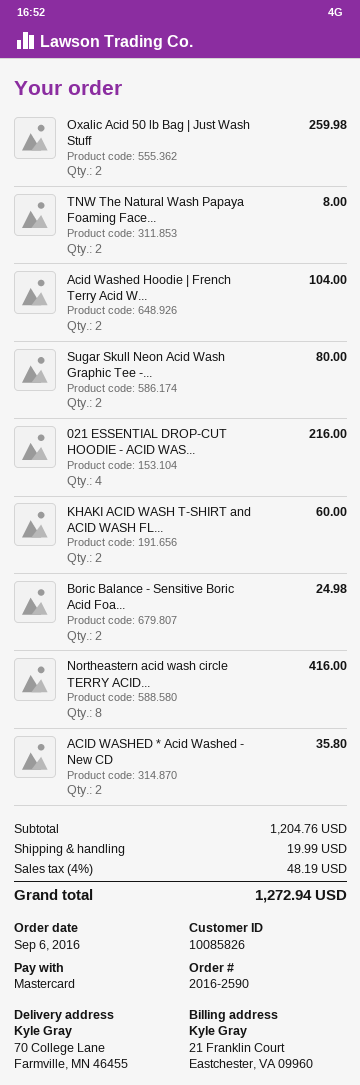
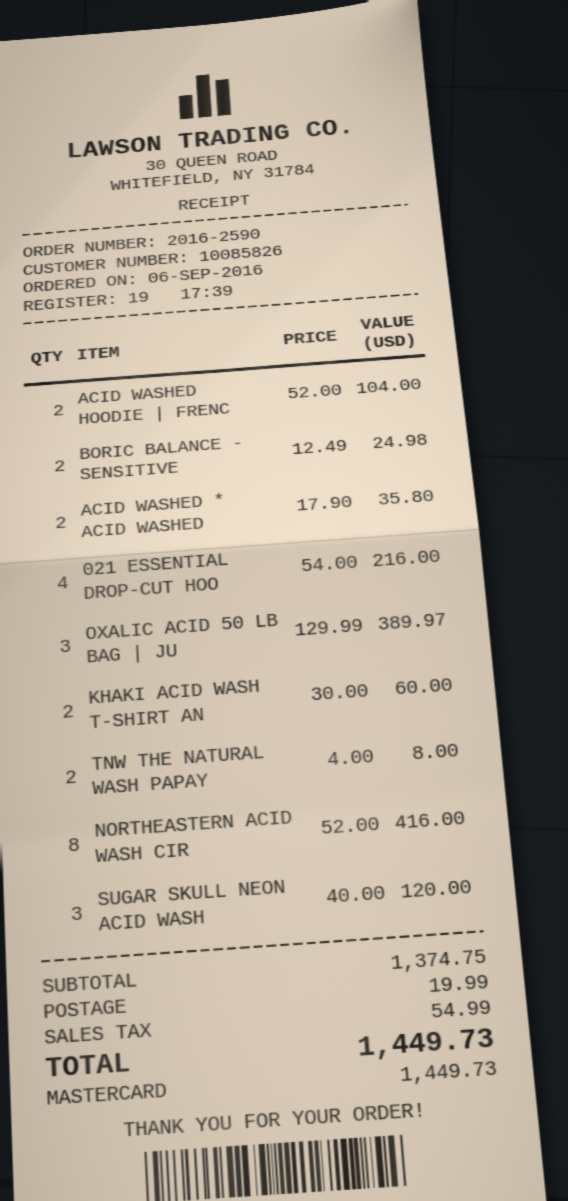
Oxalic Acid 50 lb Bag | Just Wash Stuff: 2 for 259.98 -> 3 for 389.97
Sugar Skull Neon Acid Wash Graphic Tee -...: 2 for 80.00 -> 3 for 120.00
subtotal: 1204.76 -> 1374.75
tax: 48.19 -> 54.99
total: 1272.94 -> 1449.73

